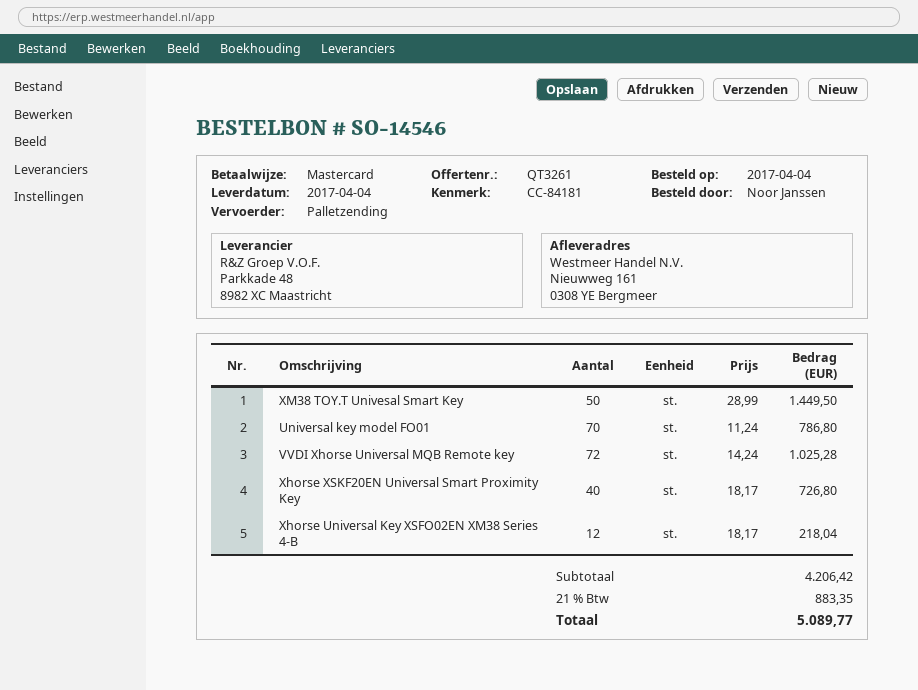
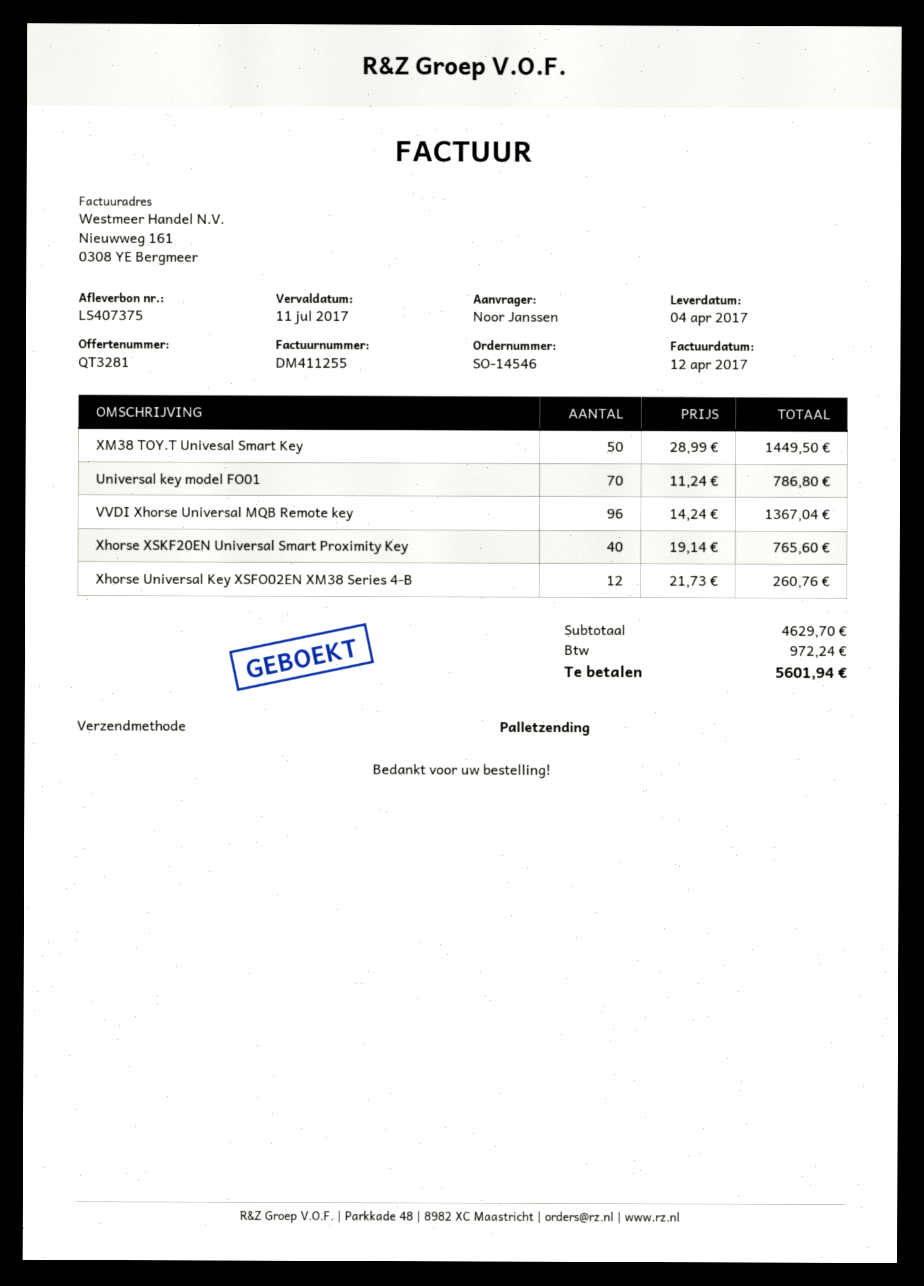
quote number: QT3261 -> QT3281
VVDI Xhorse Universal MQB Remote key: 72 x 14.24 = 1025.28 -> 96 x 14.24 = 1367.04
Xhorse XSKF20EN Universal Smart Proximity Key: 40 x 18.17 = 726.80 -> 40 x 19.14 = 765.60
Xhorse Universal Key XSFO02EN XM38 Series 4-B: 12 x 18.17 = 218.04 -> 12 x 21.73 = 260.76
subtotal: 4206.42 -> 4629.70
tax: 883.35 -> 972.24
total: 5089.77 -> 5601.94

